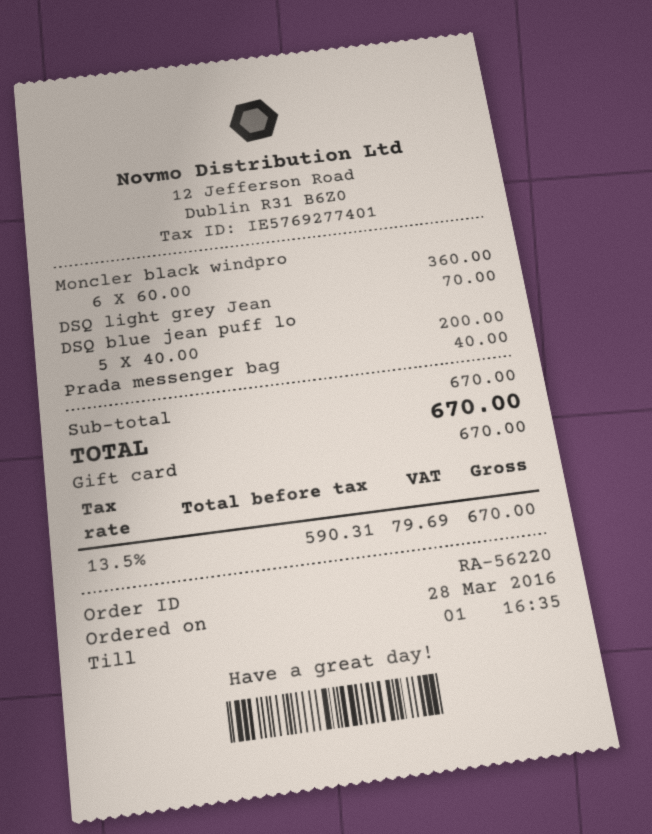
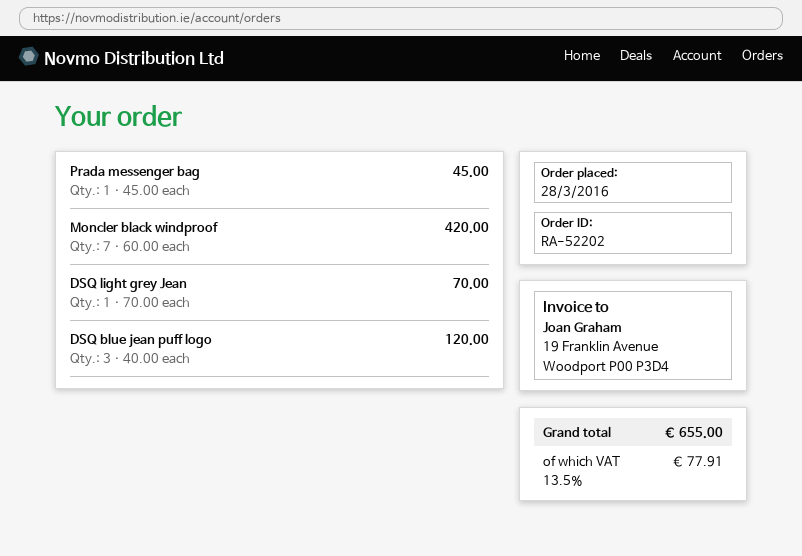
order number: RA-56220 -> RA-52202
Moncler black windpro: 6 x 60.00 = 360.00 -> 7 x 60.00 = 420.00
DSQ blue jean puff lo: 5 x 40.00 = 200.00 -> 3 x 40.00 = 120.00
Prada messenger bag: 1 x 40.00 = 40.00 -> 1 x 45.00 = 45.00
tax: 13.5% = 79.69 -> 13.5% = 77.91
total: 670.00 -> 655.00

